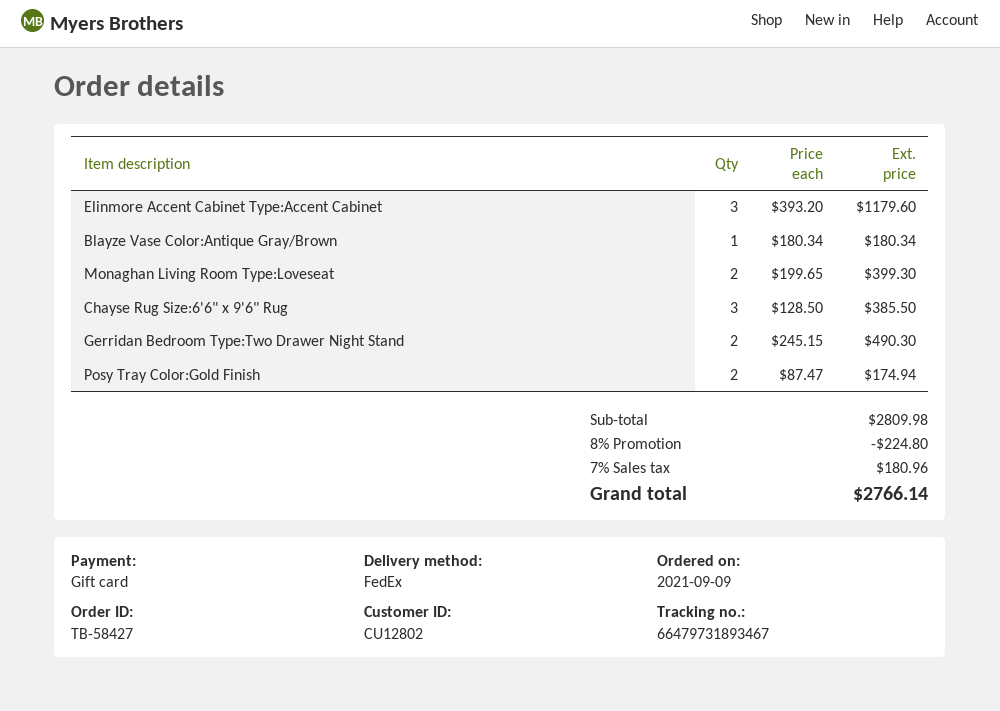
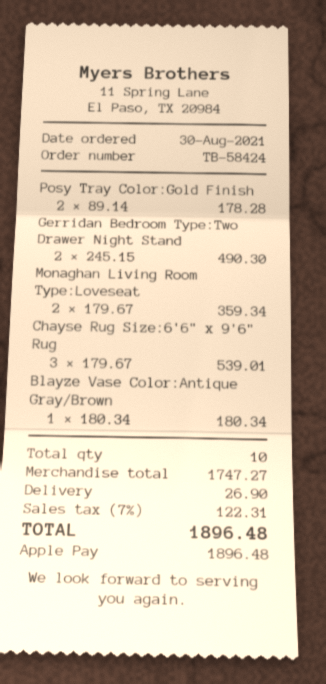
order number: TB-58427 -> TB-58424
order date: 2021-09-09 -> 2021-08-30
payment method: gift card -> Apple Pay
Elinmore Accent Cabinet Type:Accent Cabinet: 3 x 393.20 = 1179.60 -> none
Monaghan Living Room Type:Loveseat: 2 x 199.65 = 399.30 -> 2 x 179.67 = 359.34
Chayse Rug Size:6'6" x 9'6" Rug: 3 x 128.50 = 385.50 -> 3 x 179.67 = 539.01
Posy Tray Color:Gold Finish: 2 x 87.47 = 174.94 -> 2 x 89.14 = 178.28
subtotal: 2809.98 -> 1747.27
discount: 8% = 224.80 -> none
shipping: none -> 26.90
tax: 7% = 180.96 -> 7% = 122.31
total: 2766.14 -> 1896.48

